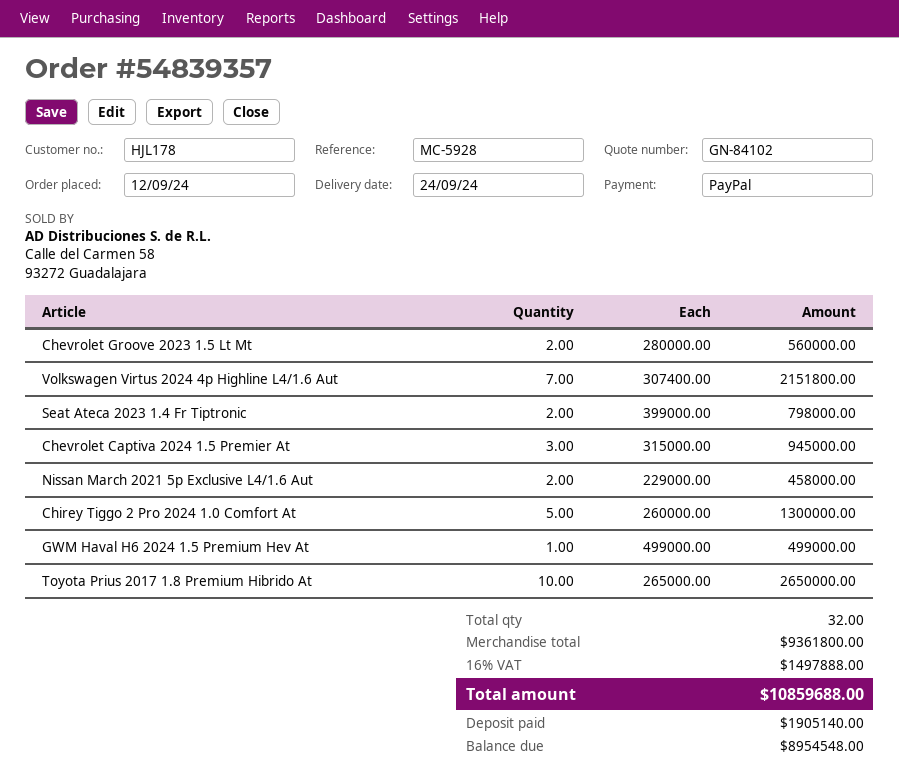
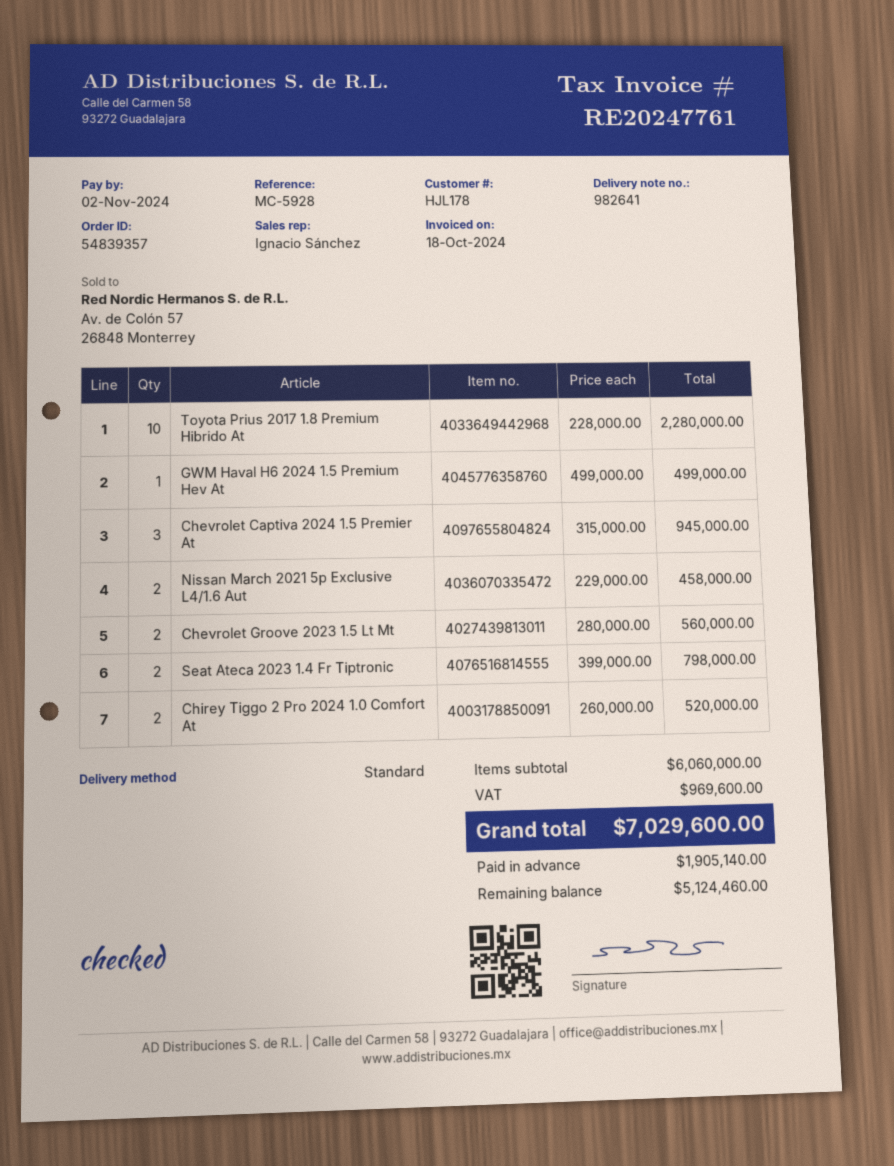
Volkswagen Virtus 2024 4p Highline L4/1.6 Aut: 7 x 307400.00 = 2151800.00 -> none
Chirey Tiggo 2 Pro 2024 1.0 Comfort At: 5 x 260000.00 = 1300000.00 -> 2 x 260000.00 = 520000.00
Toyota Prius 2017 1.8 Premium Hibrido At: 10 x 265000.00 = 2650000.00 -> 10 x 228000.00 = 2280000.00
subtotal: 9361800.00 -> 6060000.00
tax: 1497888.00 -> 969600.00
total: 10859688.00 -> 7029600.00
balance: 8954548.00 -> 5124460.00

